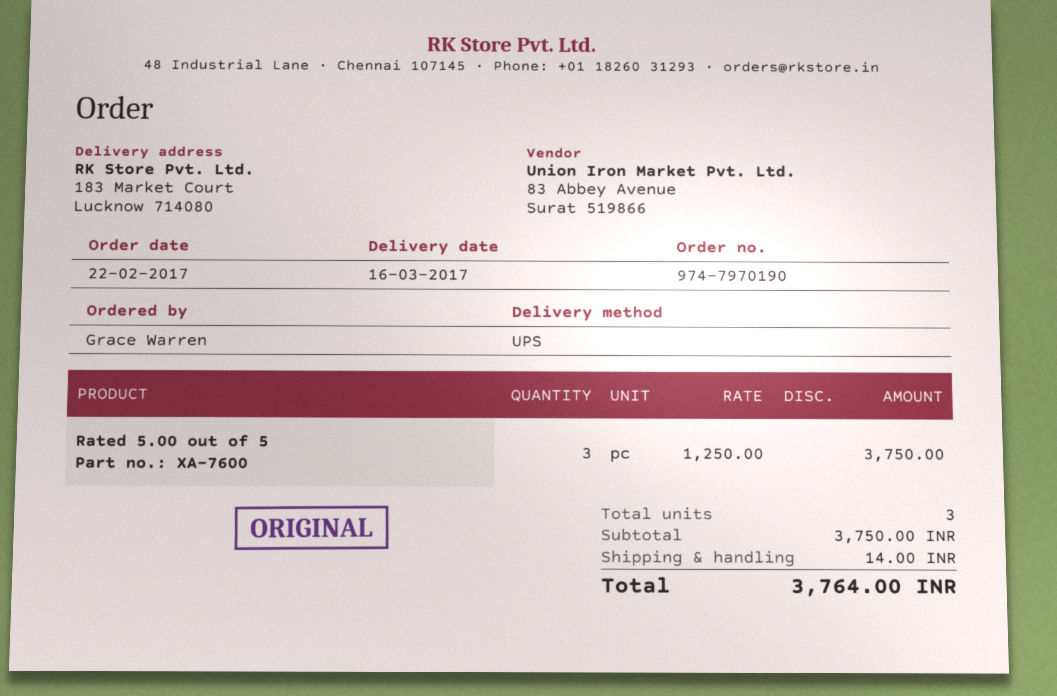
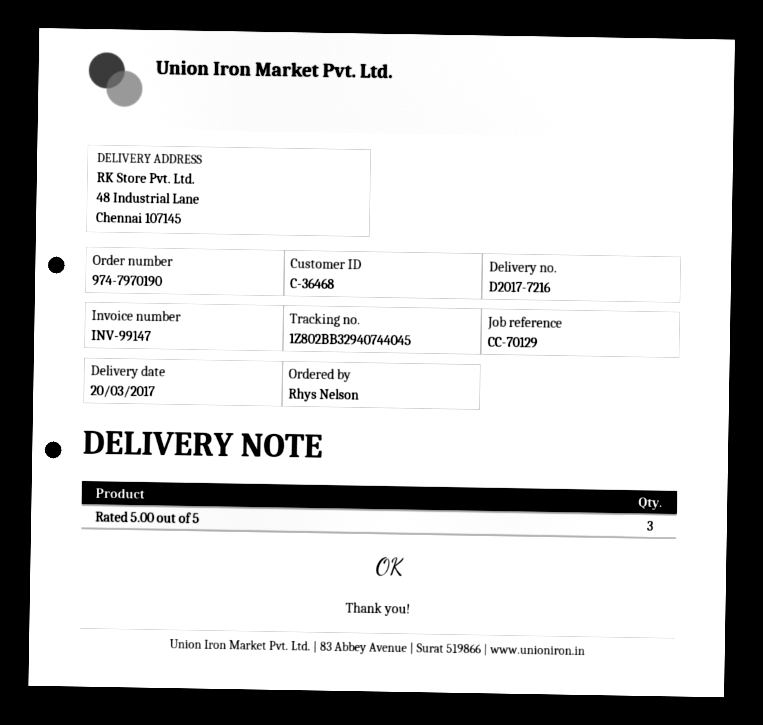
delivery date: 2017-03-16 -> 2017-03-20
ordered by: Grace Warren -> Rhys Nelson
ship to: 183 Market Court, Lucknow 714080 -> 48 Industrial Lane, Chennai 107145

